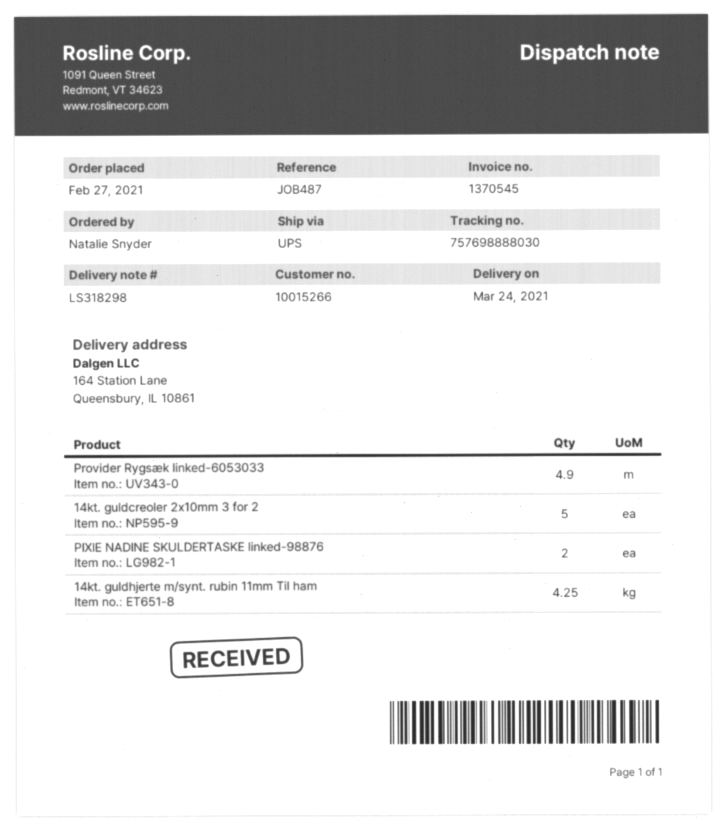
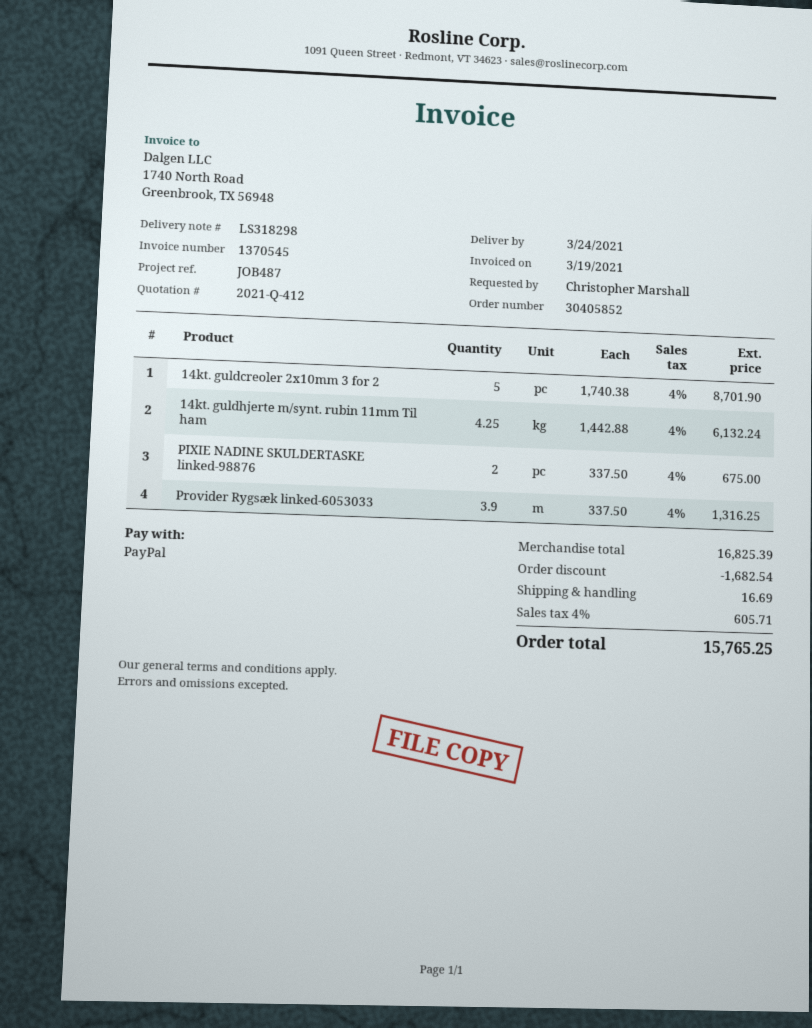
ordered by: Natalie Snyder -> Christopher Marshall
Provider Rygsæk linked-6053033: 4.9 -> 3.9

